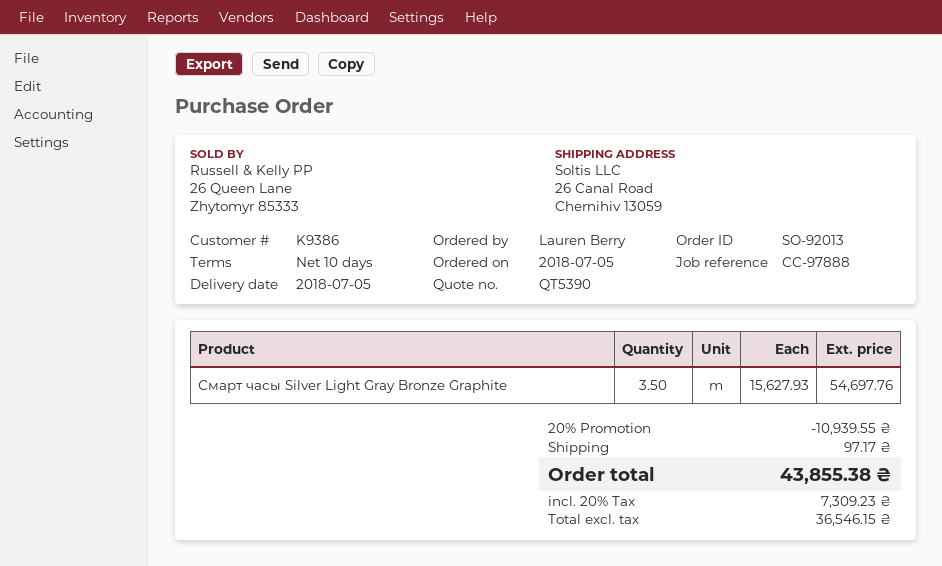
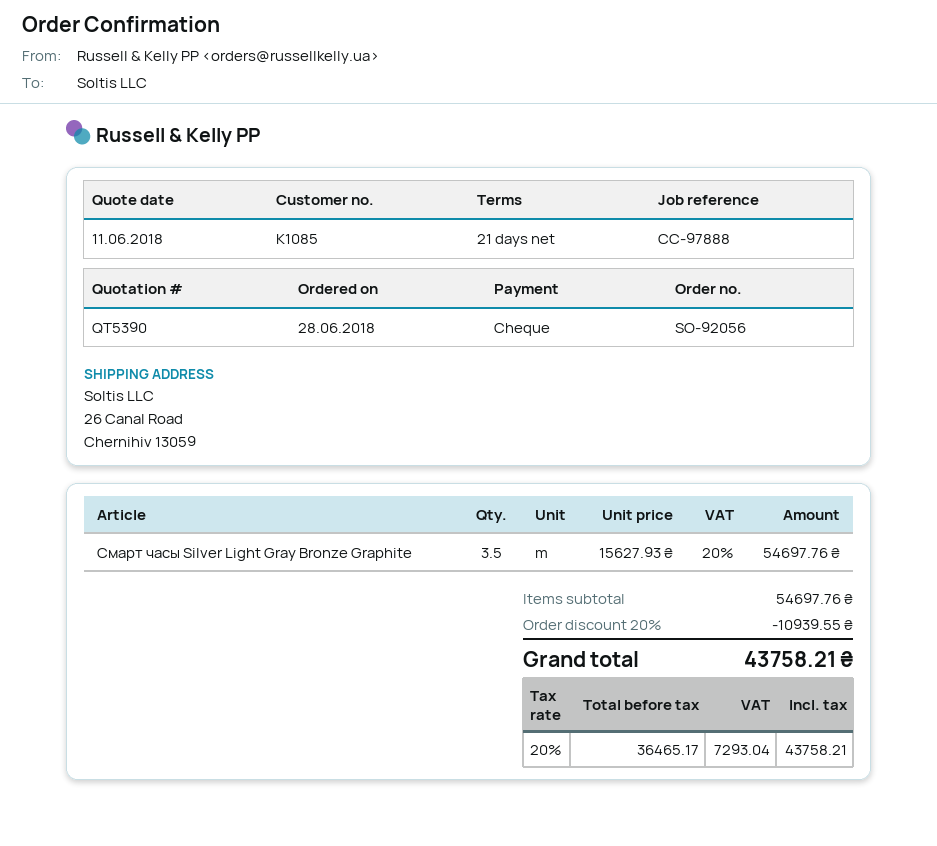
order number: SO-92013 -> SO-92056
order date: 2018-07-05 -> 2018-06-28
payment terms: 10 days -> 21 days
customer number: K9386 -> K1085
shipping: 97.17 -> none
net: 36546.15 -> 36465.17
tax: 20% = 7309.23 -> 20% = 7293.04
total: 43855.38 -> 43758.21

